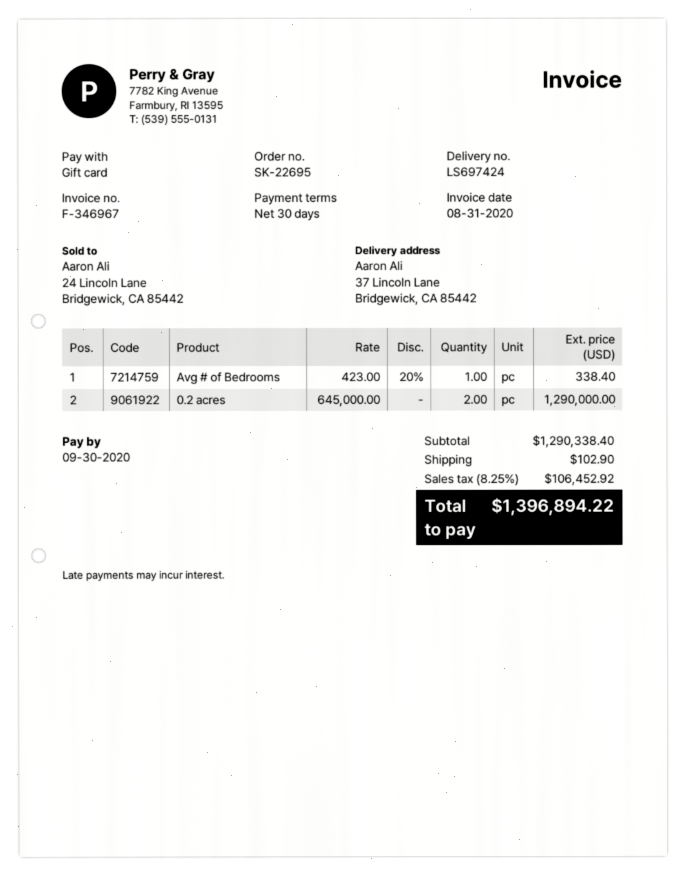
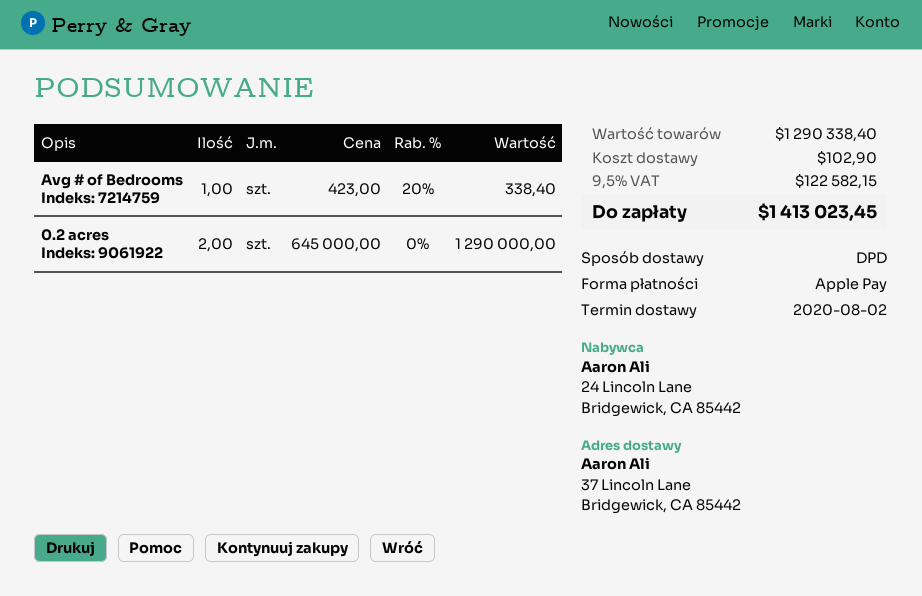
payment method: gift card -> Apple Pay
tax: 8.25% = 106452.92 -> 9.5% = 122582.15
total: 1396894.22 -> 1413023.45

